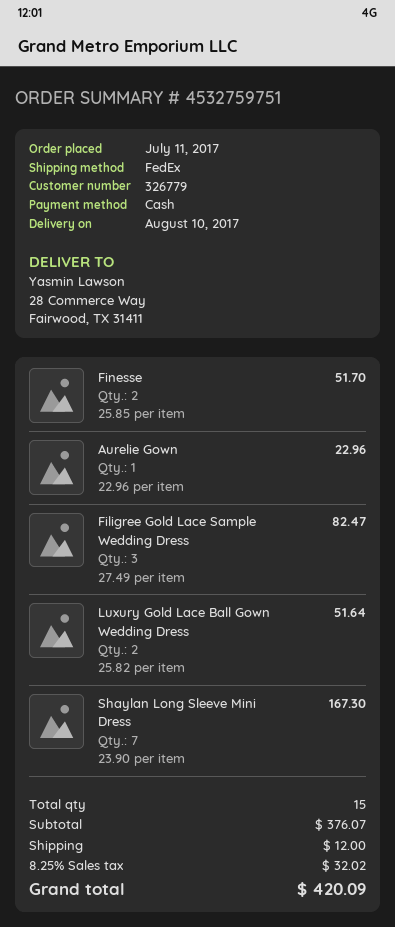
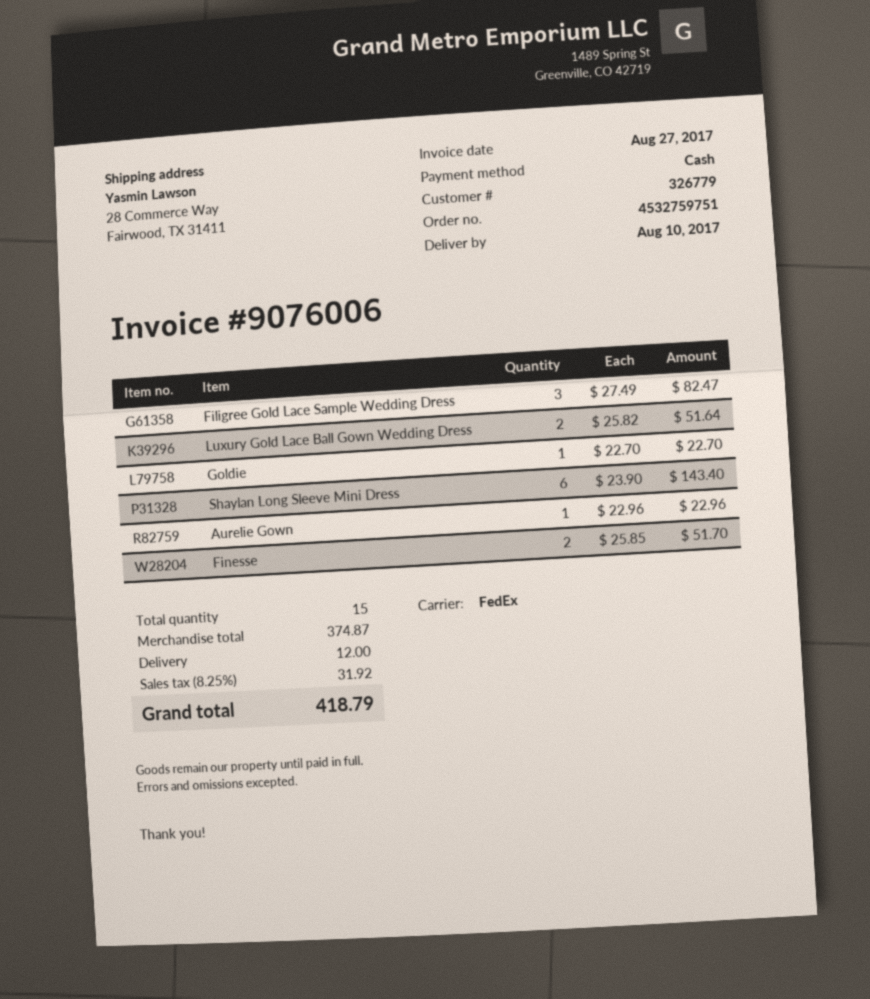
Shaylan Long Sleeve Mini Dress: 7 x 23.90 = 167.30 -> 6 x 23.90 = 143.40
Goldie: none -> 1 x 22.70 = 22.70
subtotal: 376.07 -> 374.87
tax: 8.25% = 32.02 -> 8.25% = 31.92
total: 420.09 -> 418.79

